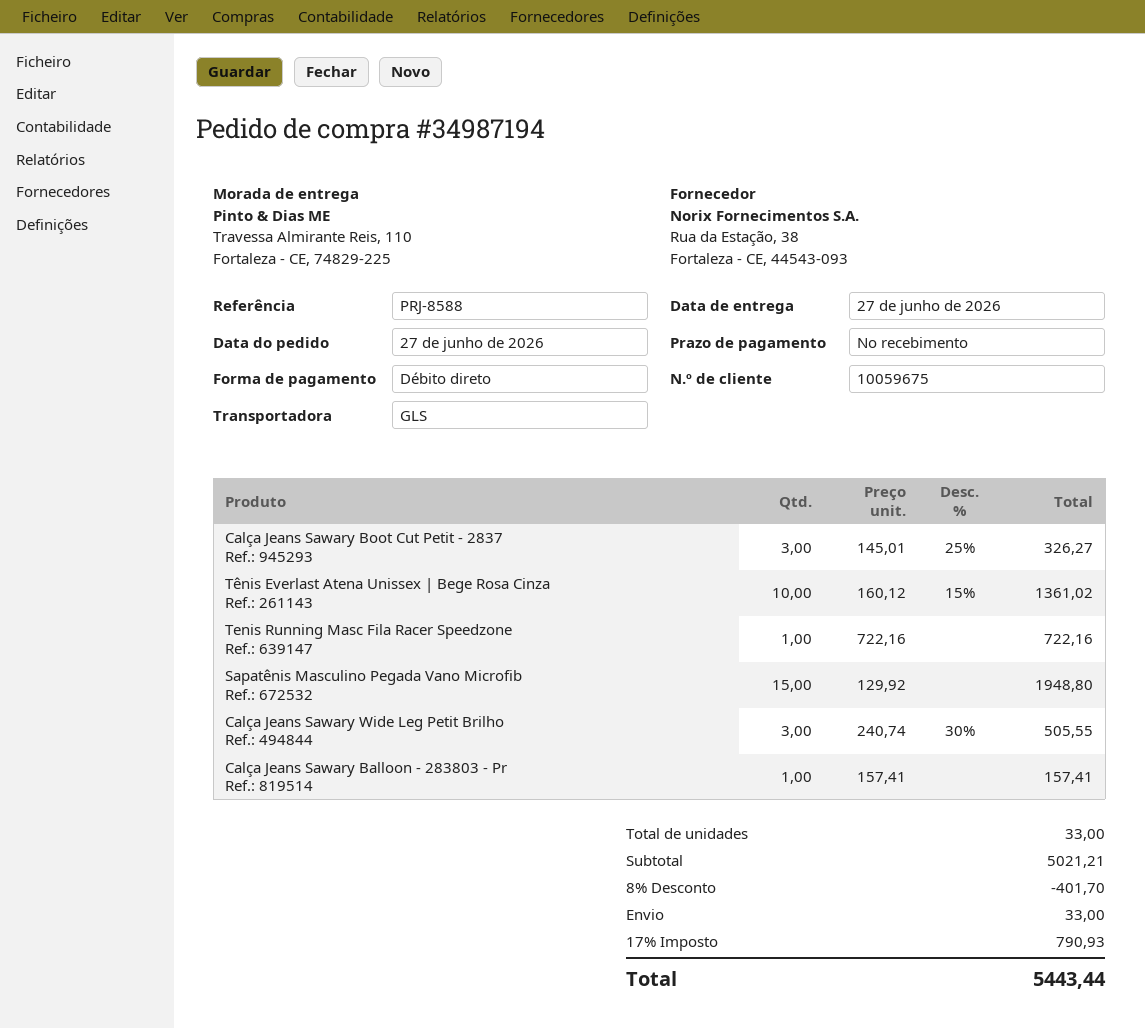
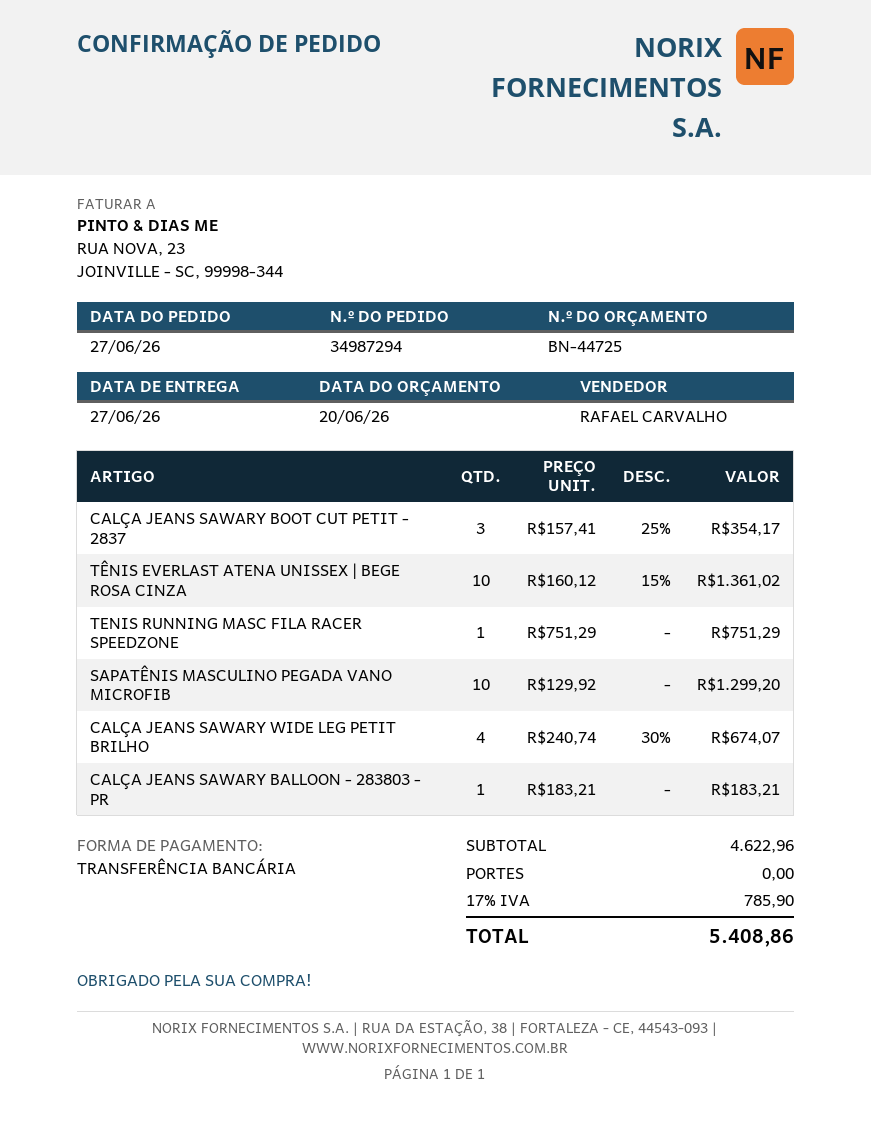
order number: 34987194 -> 34987294
payment method: direct debit -> bank transfer
Calça Jeans Sawary Boot Cut Petit - 2837: 3 x 145.01 - 25% = 326.27 -> 3 x 157.41 - 25% = 354.17
Tenis Running Masc Fila Racer Speedzone: 1 x 722.16 = 722.16 -> 1 x 751.29 = 751.29
Sapatênis Masculino Pegada Vano Microfib: 15 x 129.92 = 1948.80 -> 10 x 129.92 = 1299.20
Calça Jeans Sawary Wide Leg Petit Brilho: 3 x 240.74 - 30% = 505.55 -> 4 x 240.74 - 30% = 674.07
Calça Jeans Sawary Balloon - 283803 - Pr: 1 x 157.41 = 157.41 -> 1 x 183.21 = 183.21
subtotal: 5021.21 -> 4622.96
discount: 8% = 401.70 -> none
shipping: 33.00 -> 0.00
tax: 17% = 790.93 -> 17% = 785.90
total: 5443.44 -> 5408.86

